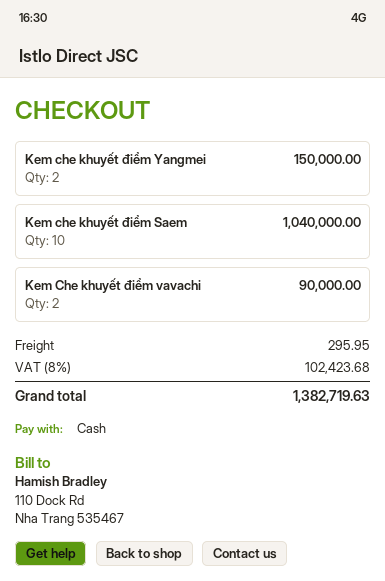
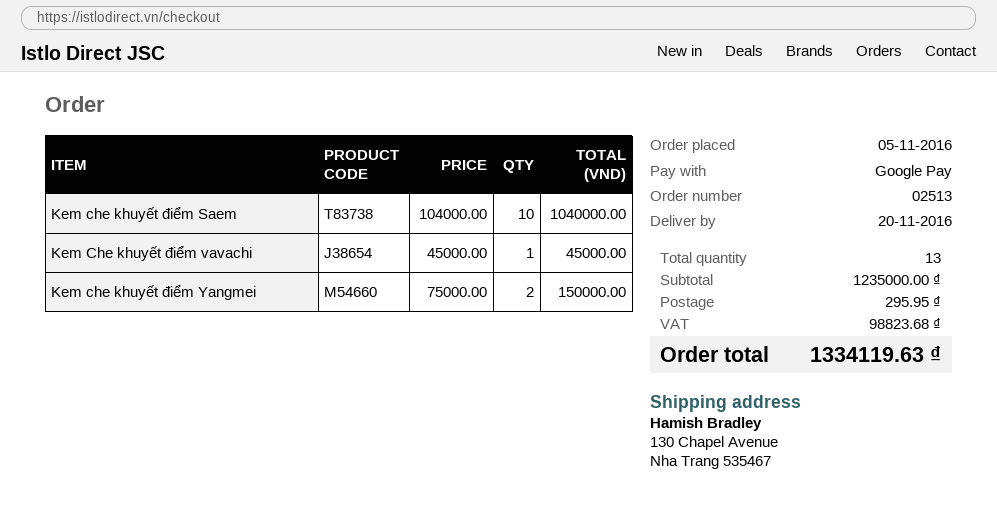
payment method: cash -> Google Pay
Kem Che khuyết điểm vavachi: 2 for 90000.00 -> 1 for 45000.00
tax: 102423.68 -> 98823.68
total: 1382719.63 -> 1334119.63

